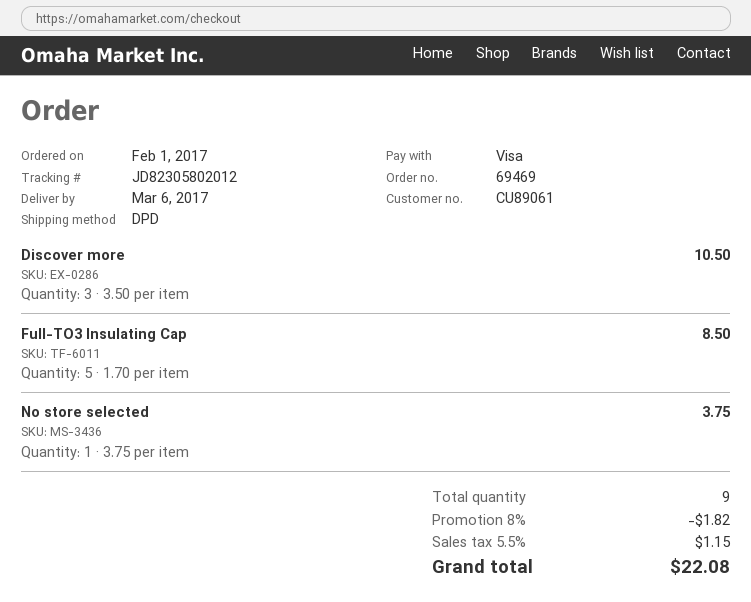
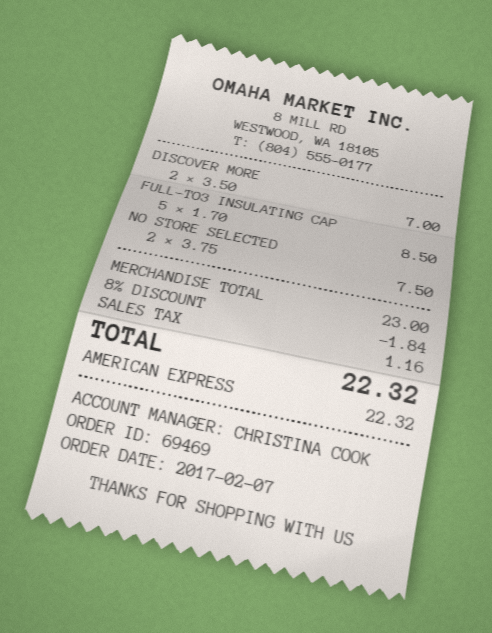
order date: 2017-02-01 -> 2017-02-07
payment method: Visa -> American Express
Discover more: 3 x 3.50 = 10.50 -> 2 x 3.50 = 7.00
No store selected: 1 x 3.75 = 3.75 -> 2 x 3.75 = 7.50
discount: 8% = 1.82 -> 8% = 1.84
tax: 1.15 -> 1.16
total: 22.08 -> 22.32

